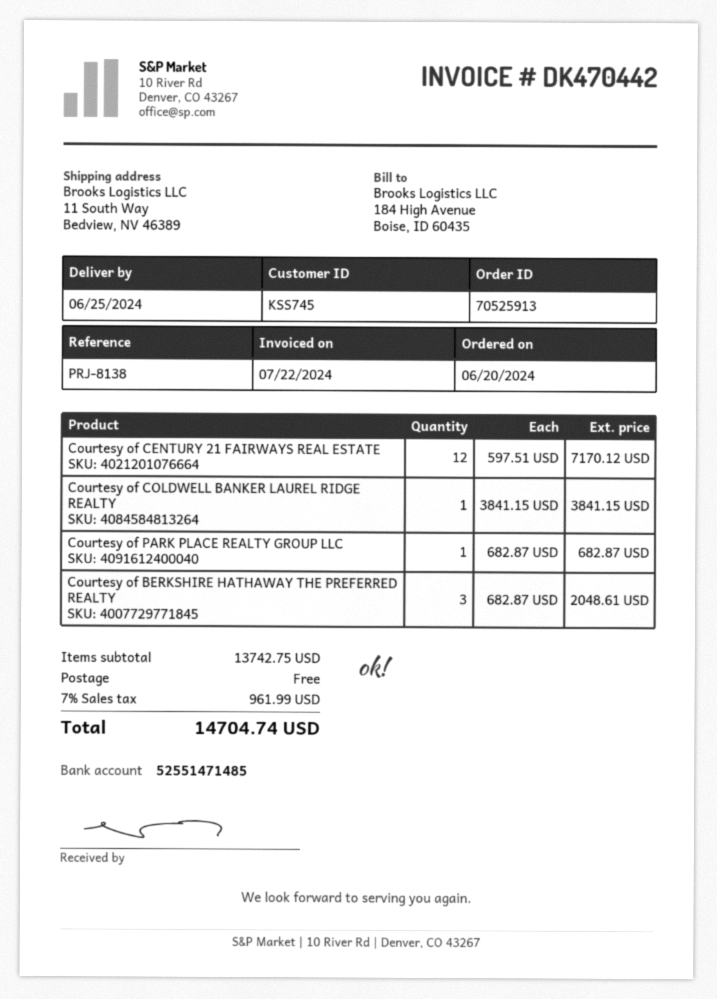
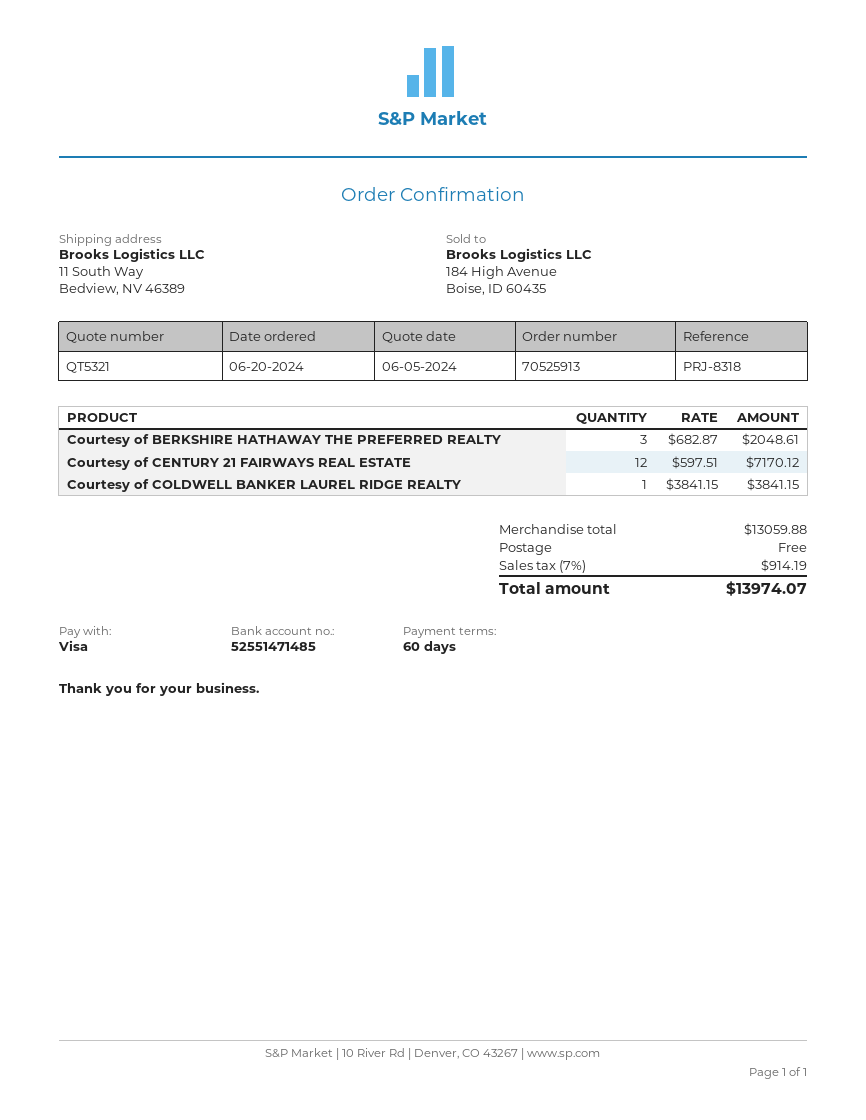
reference: PRJ-8138 -> PRJ-8318
Courtesy of PARK PLACE REALTY GROUP LLC: 1 x 682.87 = 682.87 -> none
subtotal: 13742.75 -> 13059.88
tax: 7% = 961.99 -> 7% = 914.19
total: 14704.74 -> 13974.07

